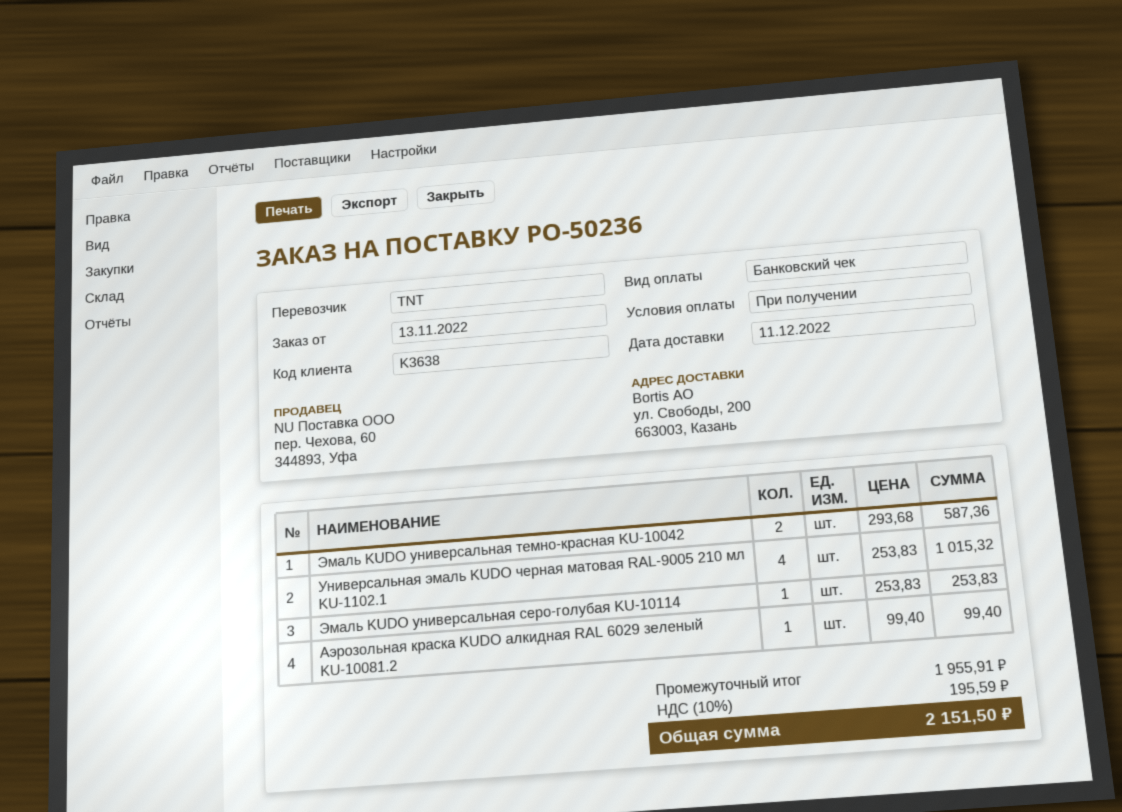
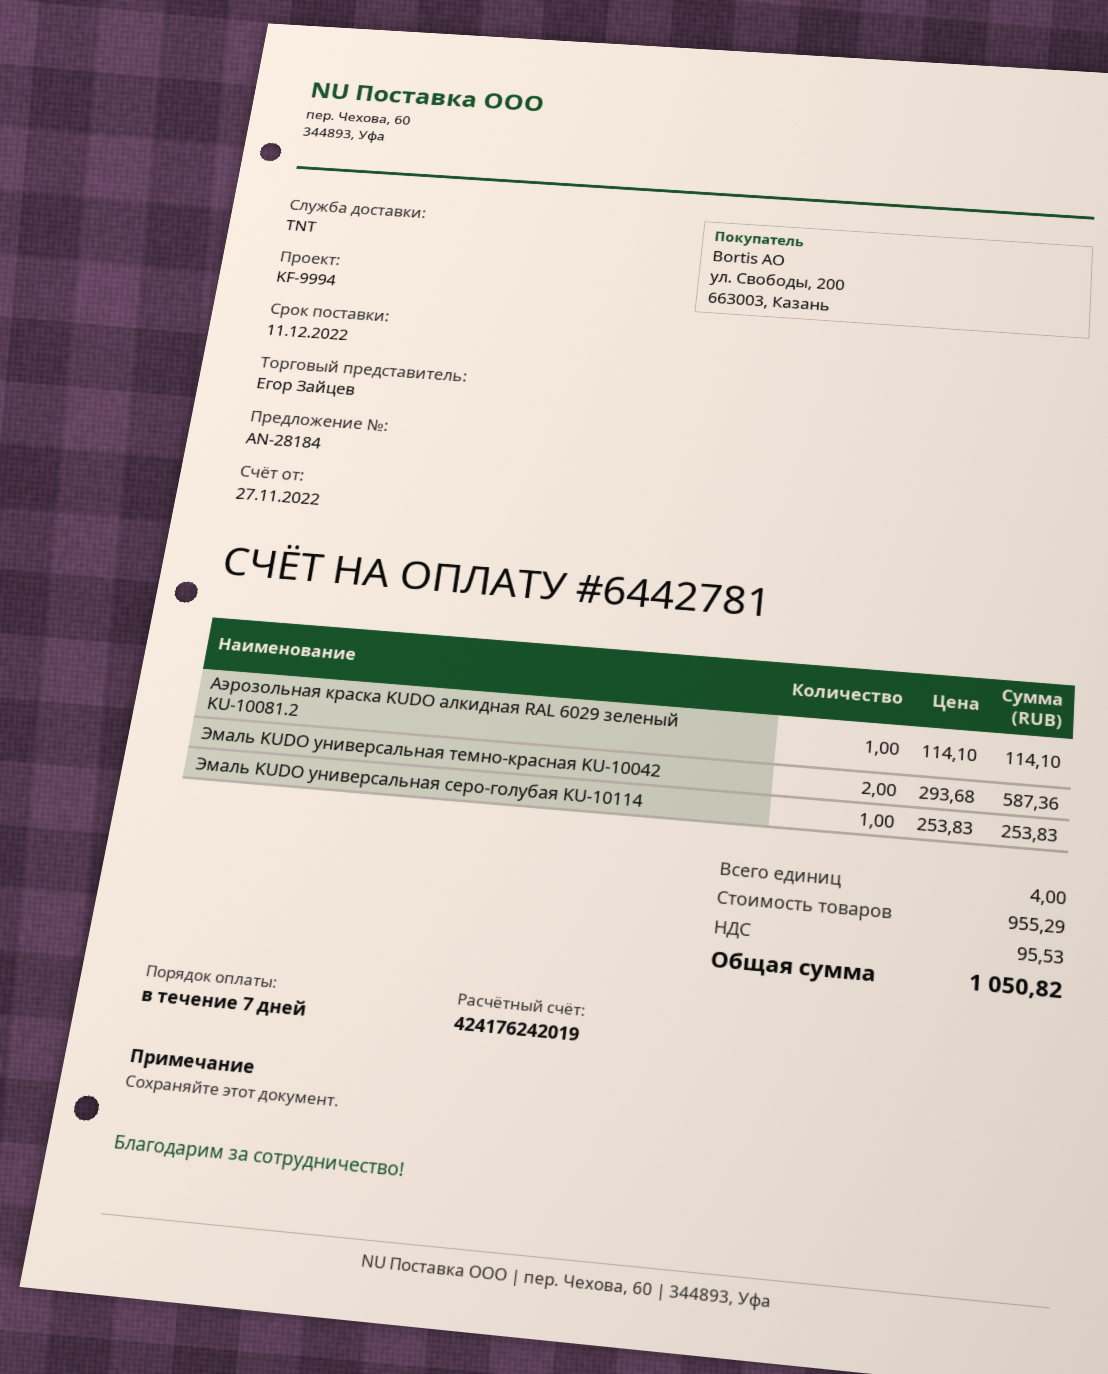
payment terms: on receipt -> 7 days
Универсальная эмаль KUDO черная матовая RAL-9005 210 мл KU-1102.1: 4 x 253.83 = 1015.32 -> none
Аэрозольная краска KUDO алкидная RAL 6029 зеленый KU-10081.2: 1 x 99.40 = 99.40 -> 1 x 114.10 = 114.10
subtotal: 1955.91 -> 955.29
tax: 195.59 -> 95.53
total: 2151.50 -> 1050.82

